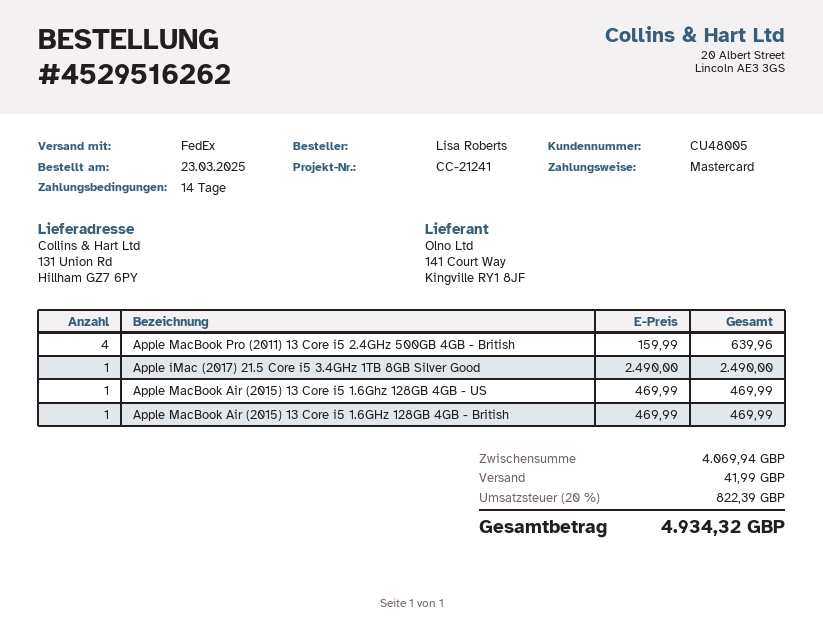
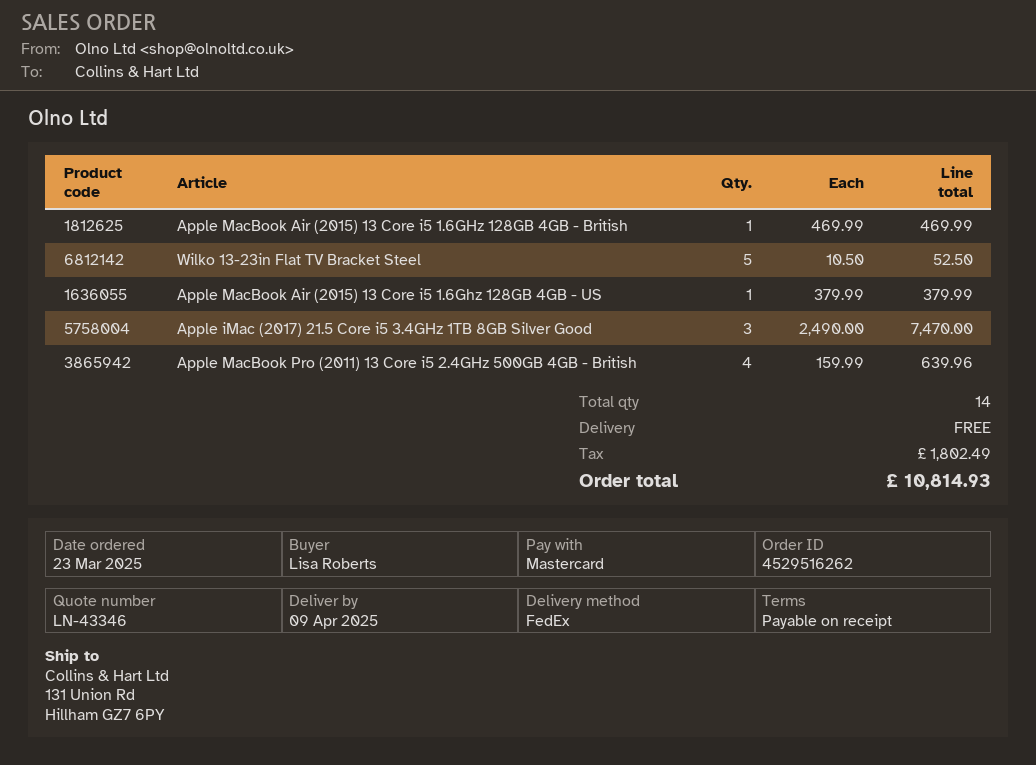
payment terms: 14 days -> on receipt
Apple iMac (2017) 21.5 Core i5 3.4GHz 1TB 8GB Silver Good: 1 x 2490.00 = 2490.00 -> 3 x 2490.00 = 7470.00
Apple MacBook Air (2015) 13 Core i5 1.6Ghz 128GB 4GB - US: 1 x 469.99 = 469.99 -> 1 x 379.99 = 379.99
Wilko 13-23in Flat TV Bracket Steel: none -> 5 x 10.50 = 52.50
shipping: 41.99 -> 0.00
tax: 822.39 -> 1802.49
total: 4934.32 -> 10814.93

